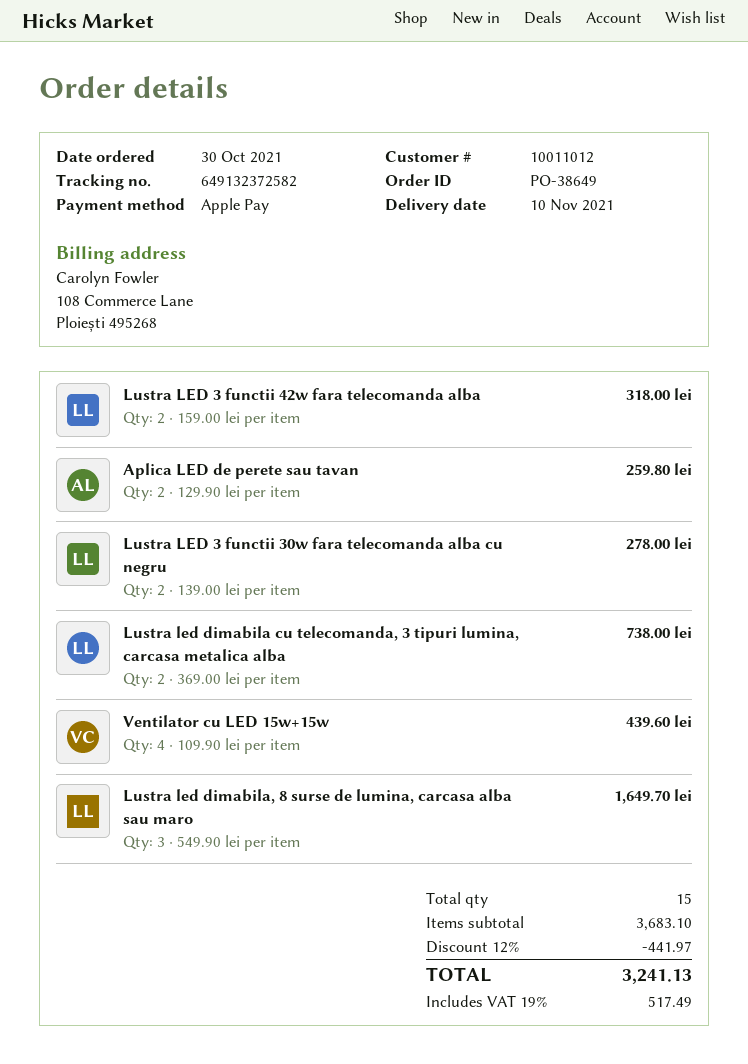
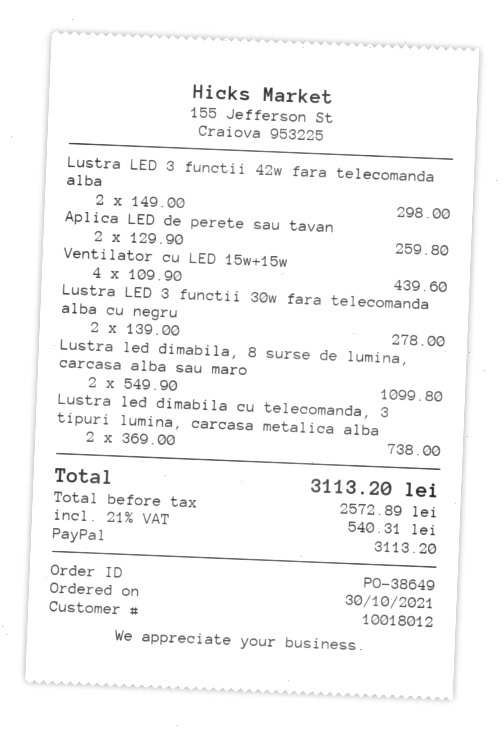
customer number: 10011012 -> 10018012
payment method: Apple Pay -> PayPal
Lustra LED 3 functii 42w fara telecomanda alba: 2 x 159.00 = 318.00 -> 2 x 149.00 = 298.00
Lustra led dimabila, 8 surse de lumina, carcasa alba sau maro: 3 x 549.90 = 1649.70 -> 2 x 549.90 = 1099.80
discount: 12% = 441.97 -> none
tax: 19% = 517.49 -> 21% = 540.31
total: 3241.13 -> 3113.20

